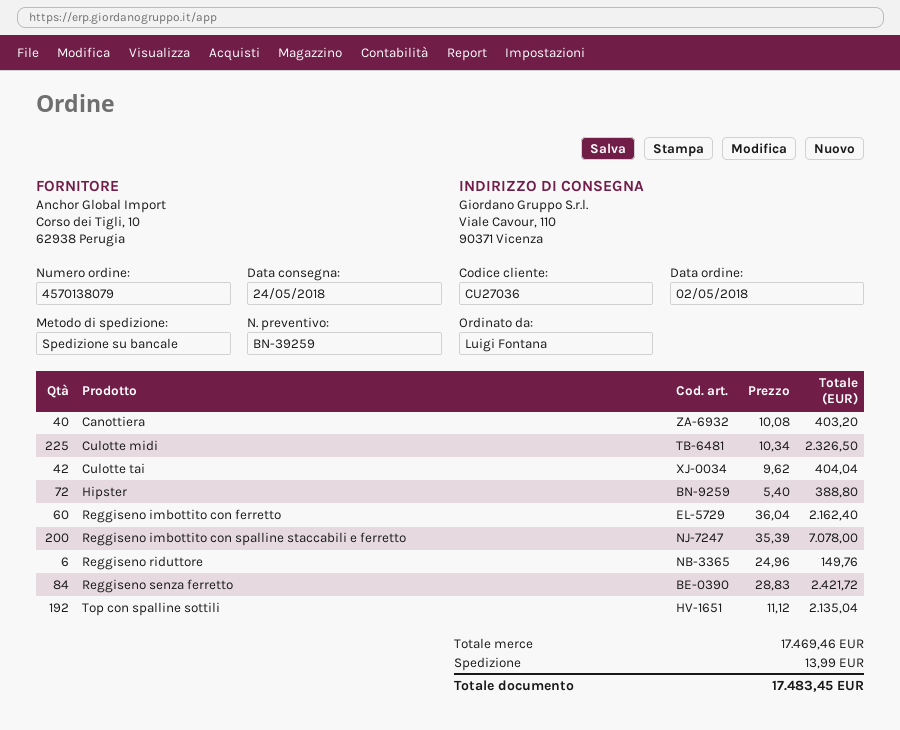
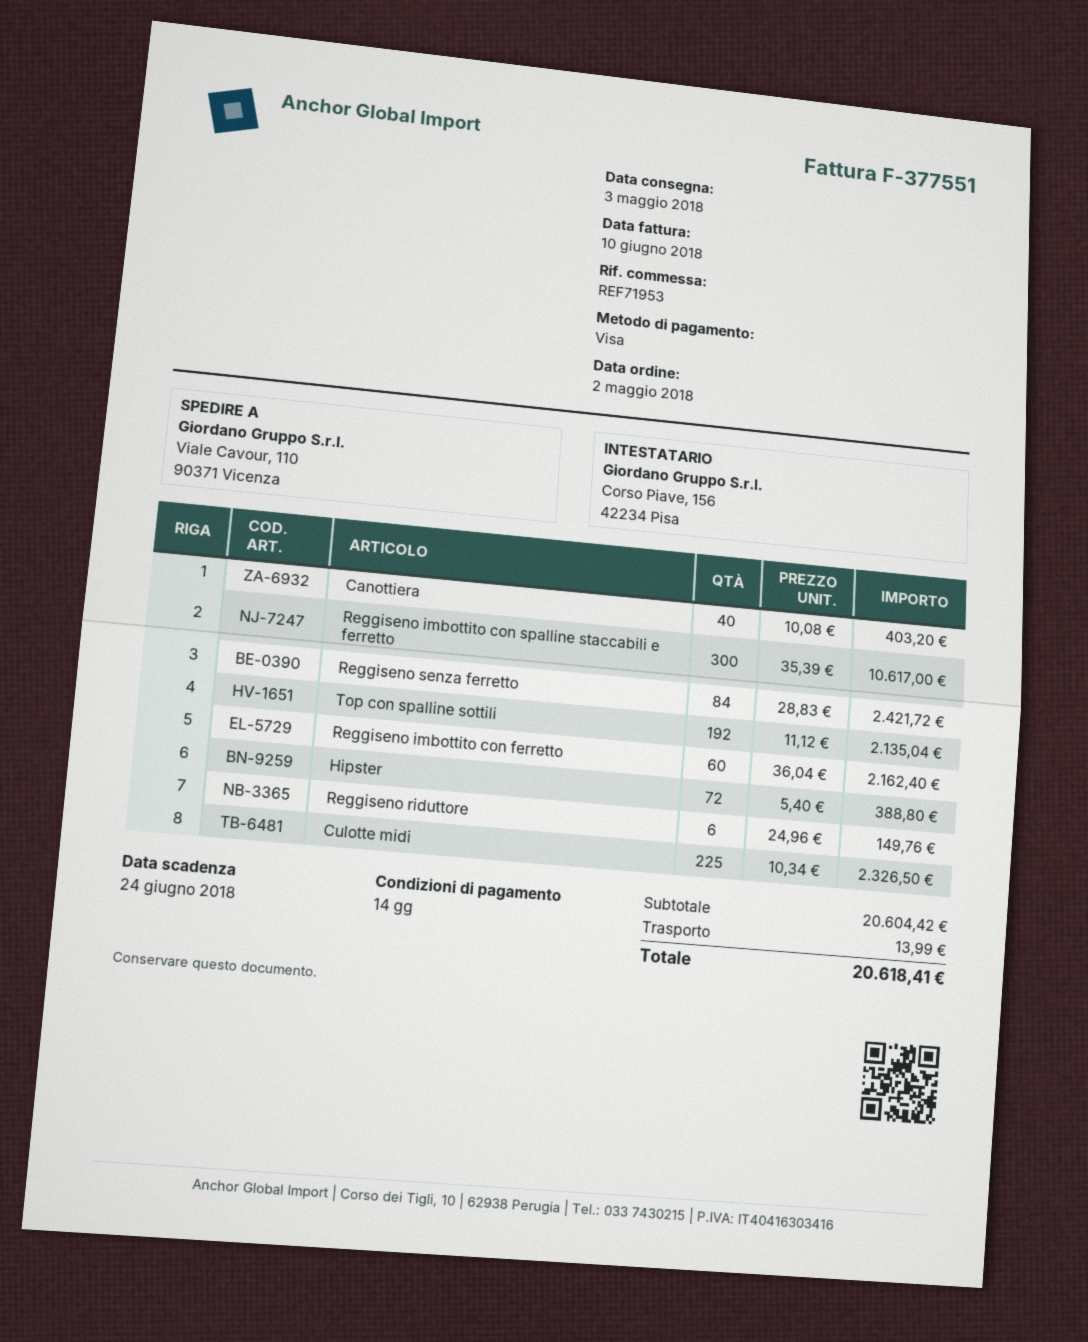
delivery date: 2018-05-24 -> 2018-05-03
Culotte tai: 42 x 9.62 = 404.04 -> none
Reggiseno imbottito con spalline staccabili e ferretto: 200 x 35.39 = 7078.00 -> 300 x 35.39 = 10617.00
subtotal: 17469.46 -> 20604.42
total: 17483.45 -> 20618.41

